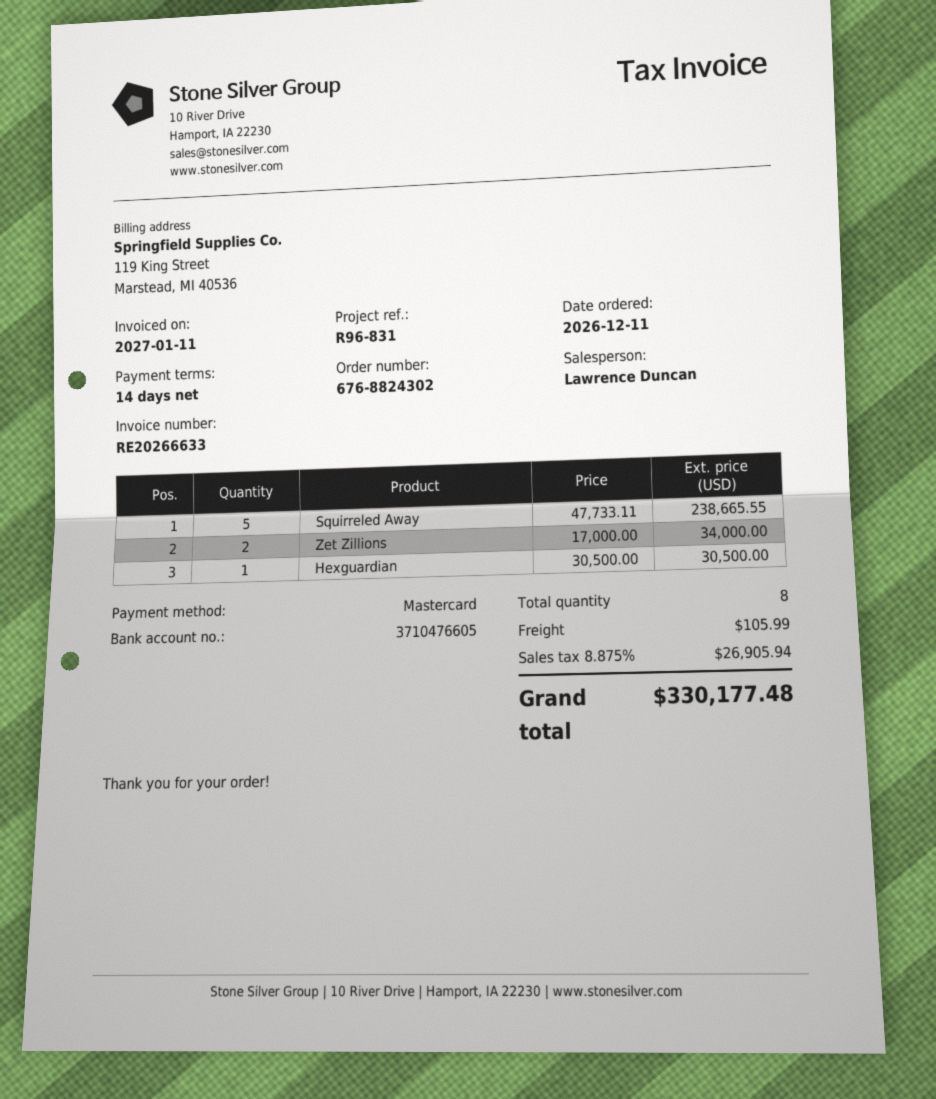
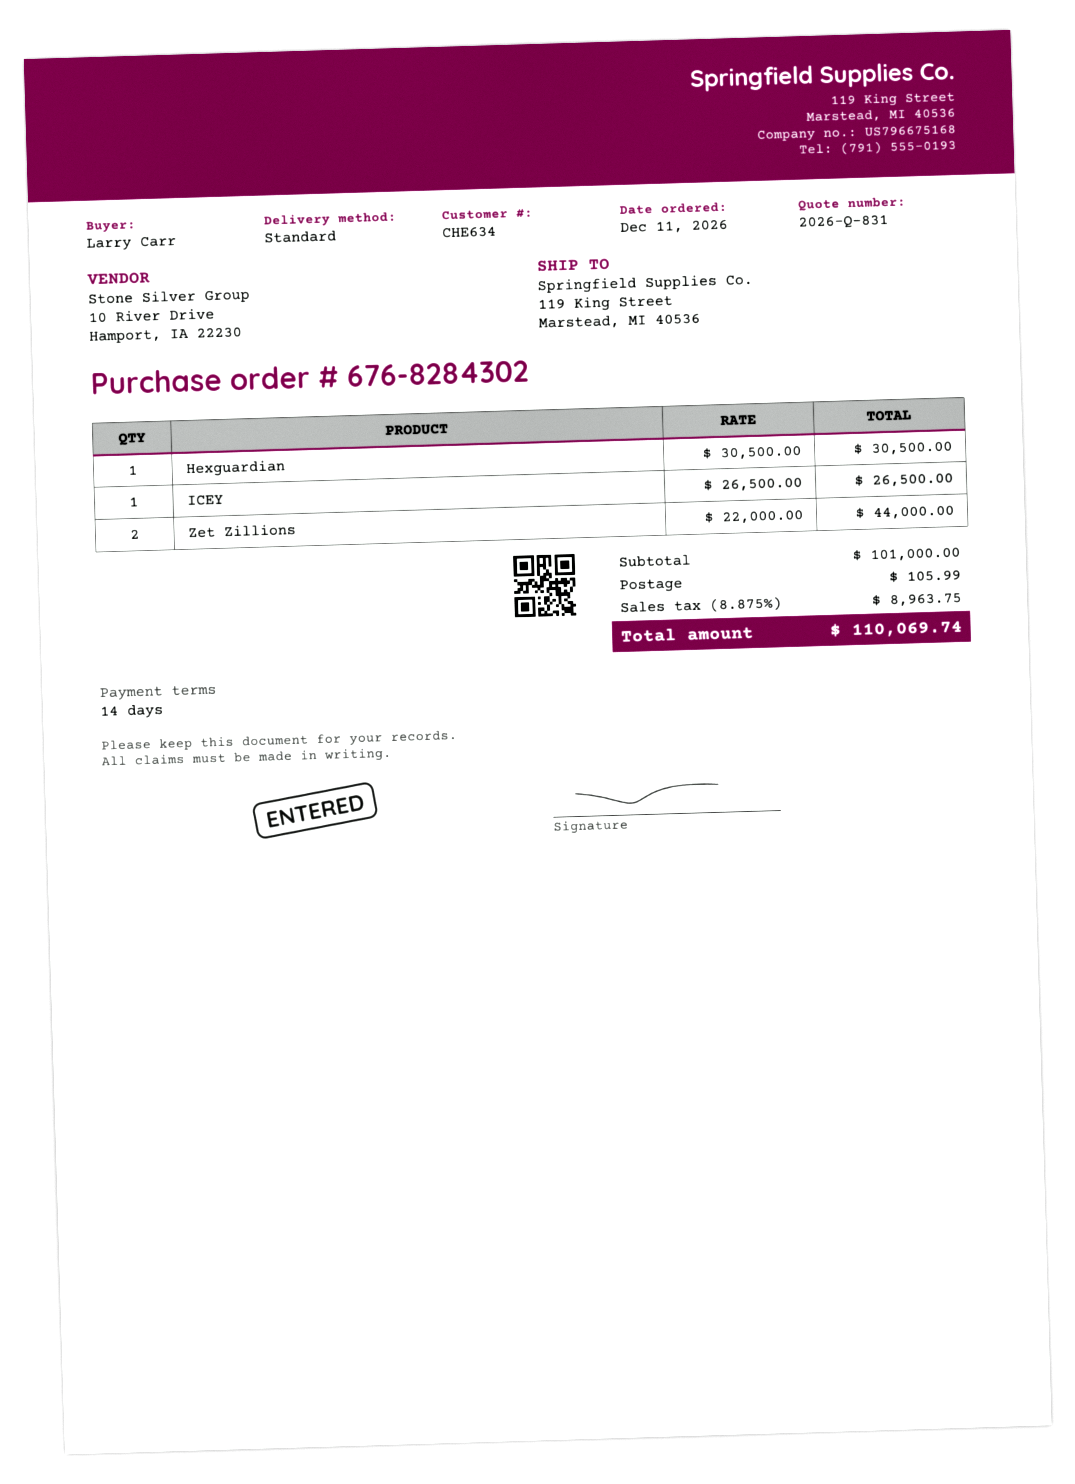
order number: 676-8824302 -> 676-8284302
Squirreled Away: 5 x 47733.11 = 238665.55 -> none
Zet Zillions: 2 x 17000.00 = 34000.00 -> 2 x 22000.00 = 44000.00
ICEY: none -> 1 x 26500.00 = 26500.00
tax: 8.875% = 26905.94 -> 8.875% = 8963.75
total: 330177.48 -> 110069.74

